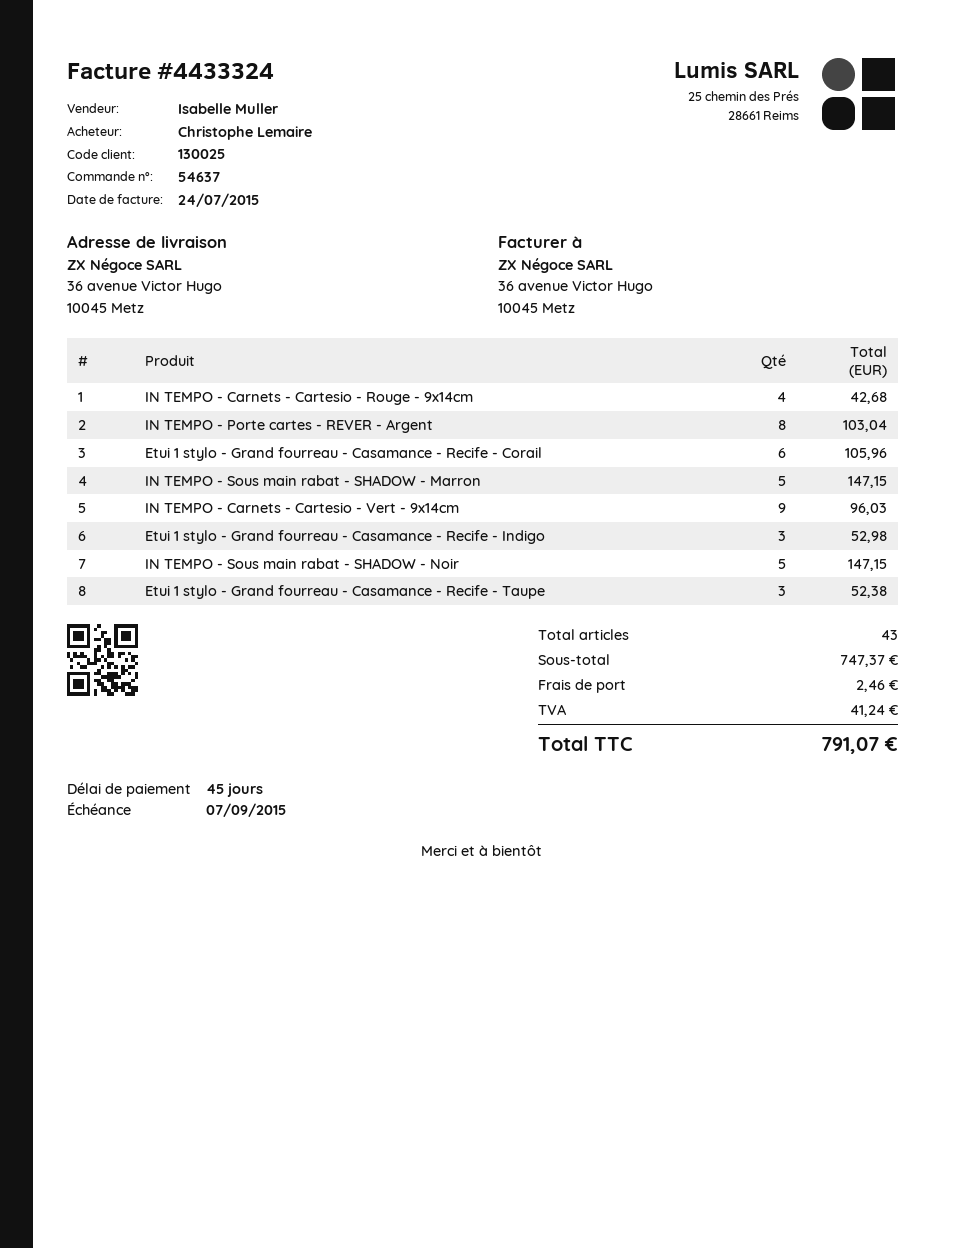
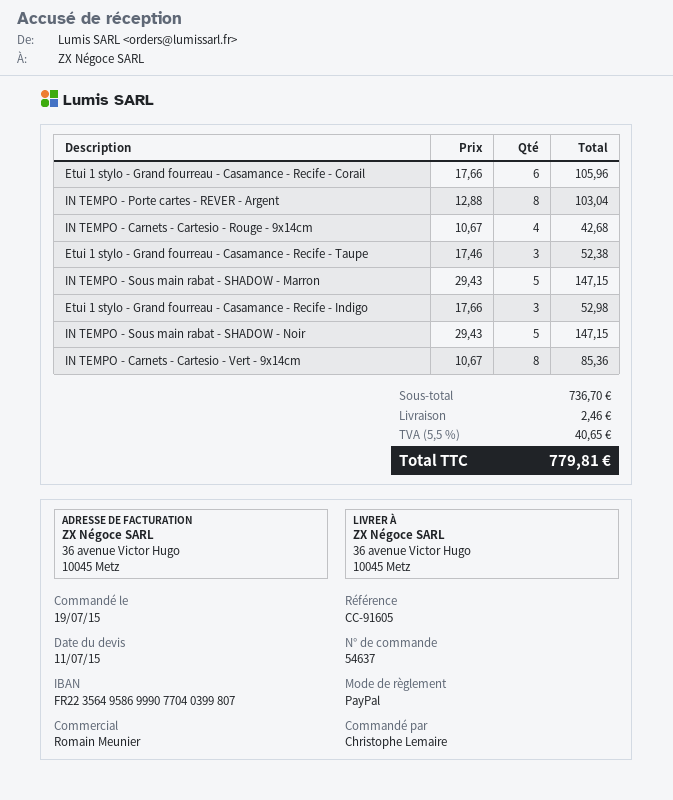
sales rep: Isabelle Muller -> Romain Meunier
IN TEMPO - Carnets - Cartesio - Vert - 9x14cm: 9 for 96.03 -> 8 for 85.36
subtotal: 747.37 -> 736.70
tax: 41.24 -> 40.65
total: 791.07 -> 779.81

